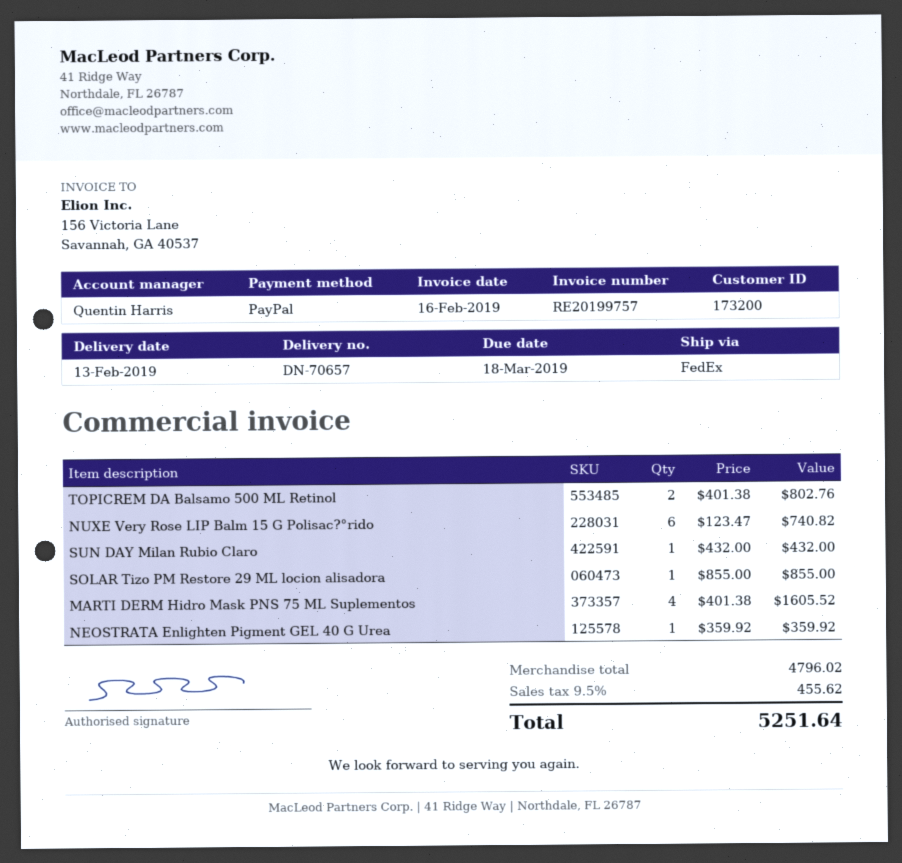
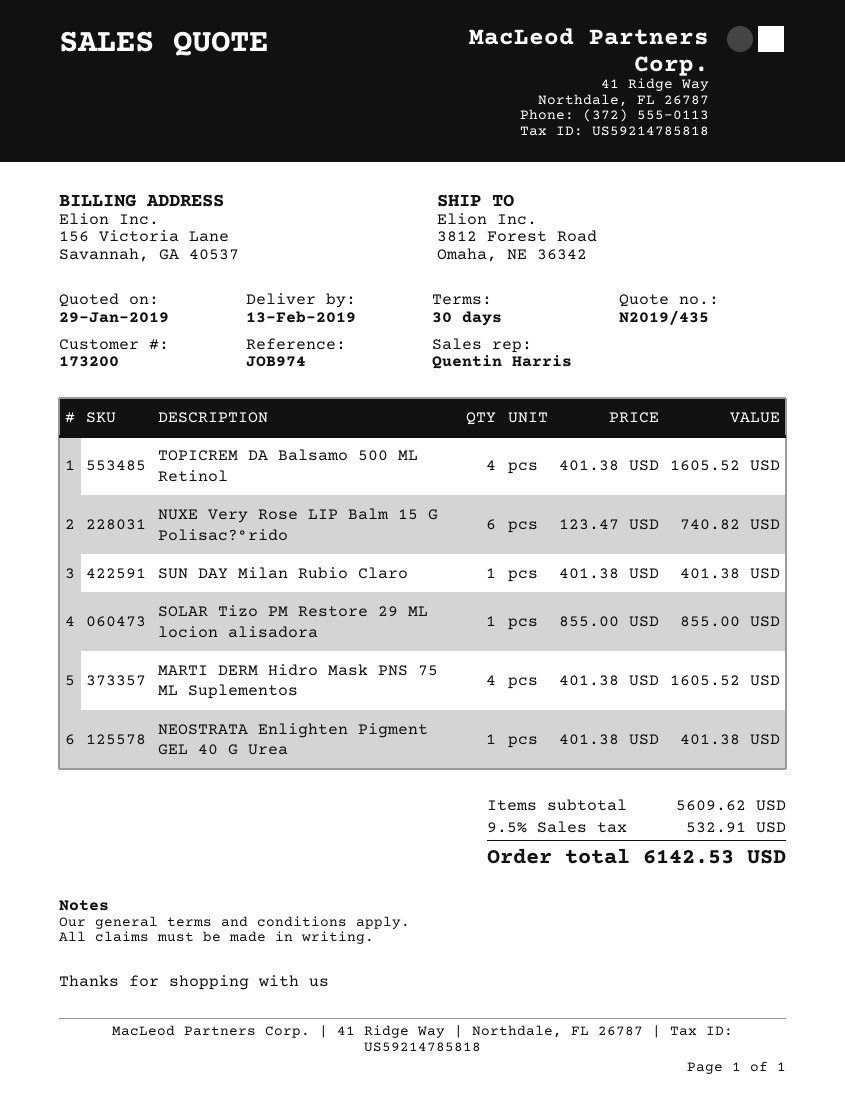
TOPICREM DA Balsamo 500 ML Retinol: 2 x 401.38 = 802.76 -> 4 x 401.38 = 1605.52
SUN DAY Milan Rubio Claro: 1 x 432.00 = 432.00 -> 1 x 401.38 = 401.38
NEOSTRATA Enlighten Pigment GEL 40 G Urea: 1 x 359.92 = 359.92 -> 1 x 401.38 = 401.38
subtotal: 4796.02 -> 5609.62
tax: 9.5% = 455.62 -> 9.5% = 532.91
total: 5251.64 -> 6142.53

